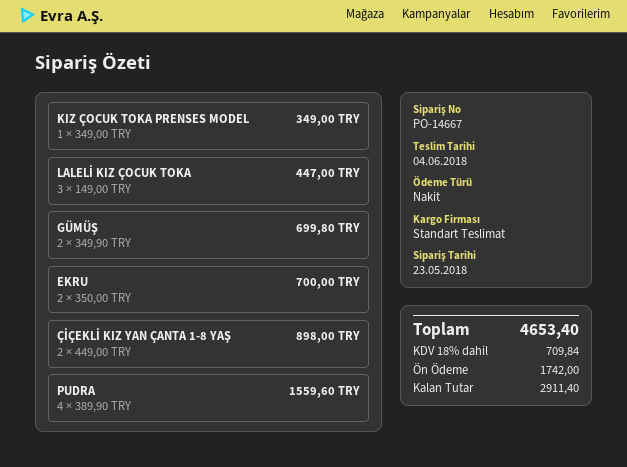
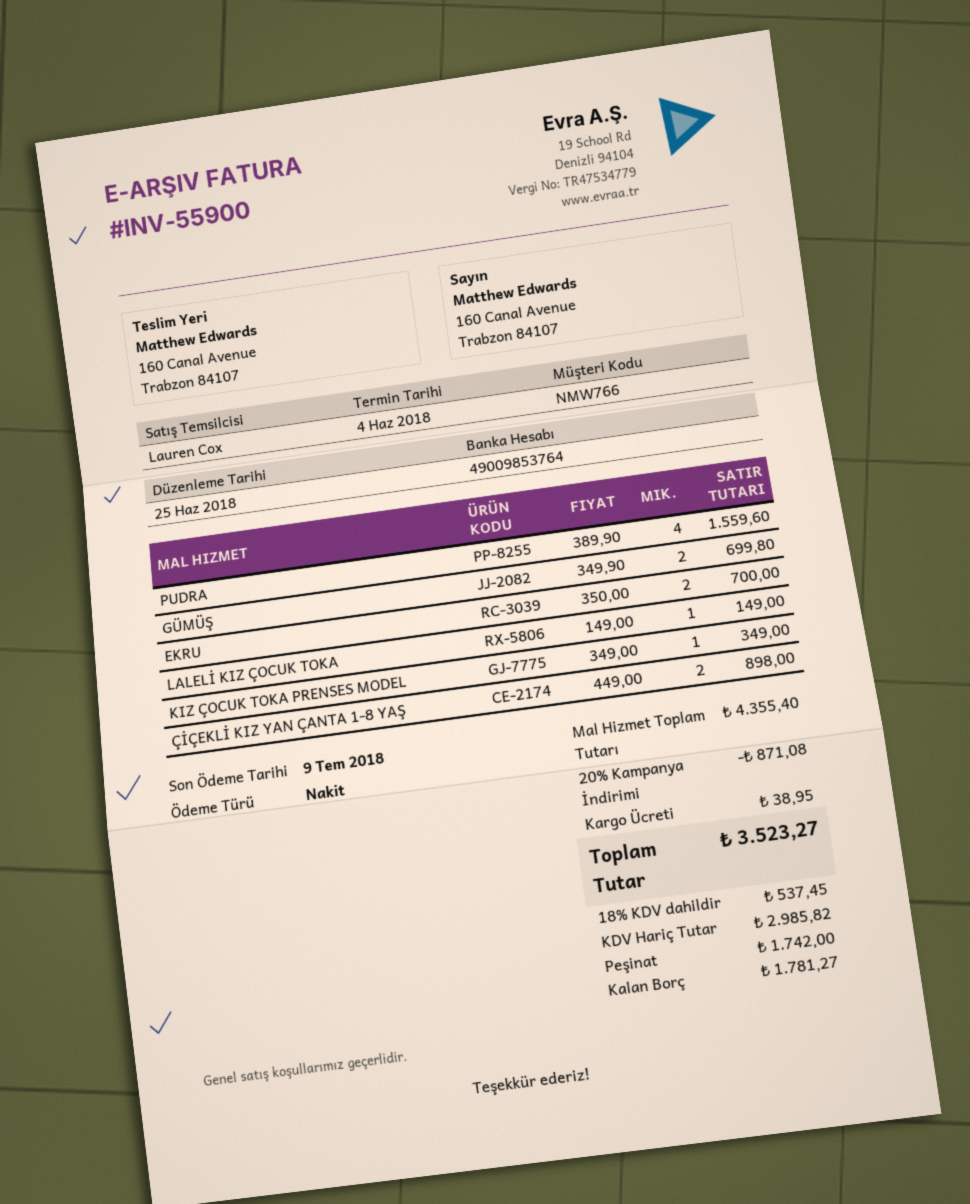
LALELİ KIZ ÇOCUK TOKA: 3 x 149.00 = 447.00 -> 1 x 149.00 = 149.00
discount: none -> 20% = 871.08
shipping: none -> 38.95
tax: 18% = 709.84 -> 18% = 537.45
total: 4653.40 -> 3523.27
balance: 2911.40 -> 1781.27

